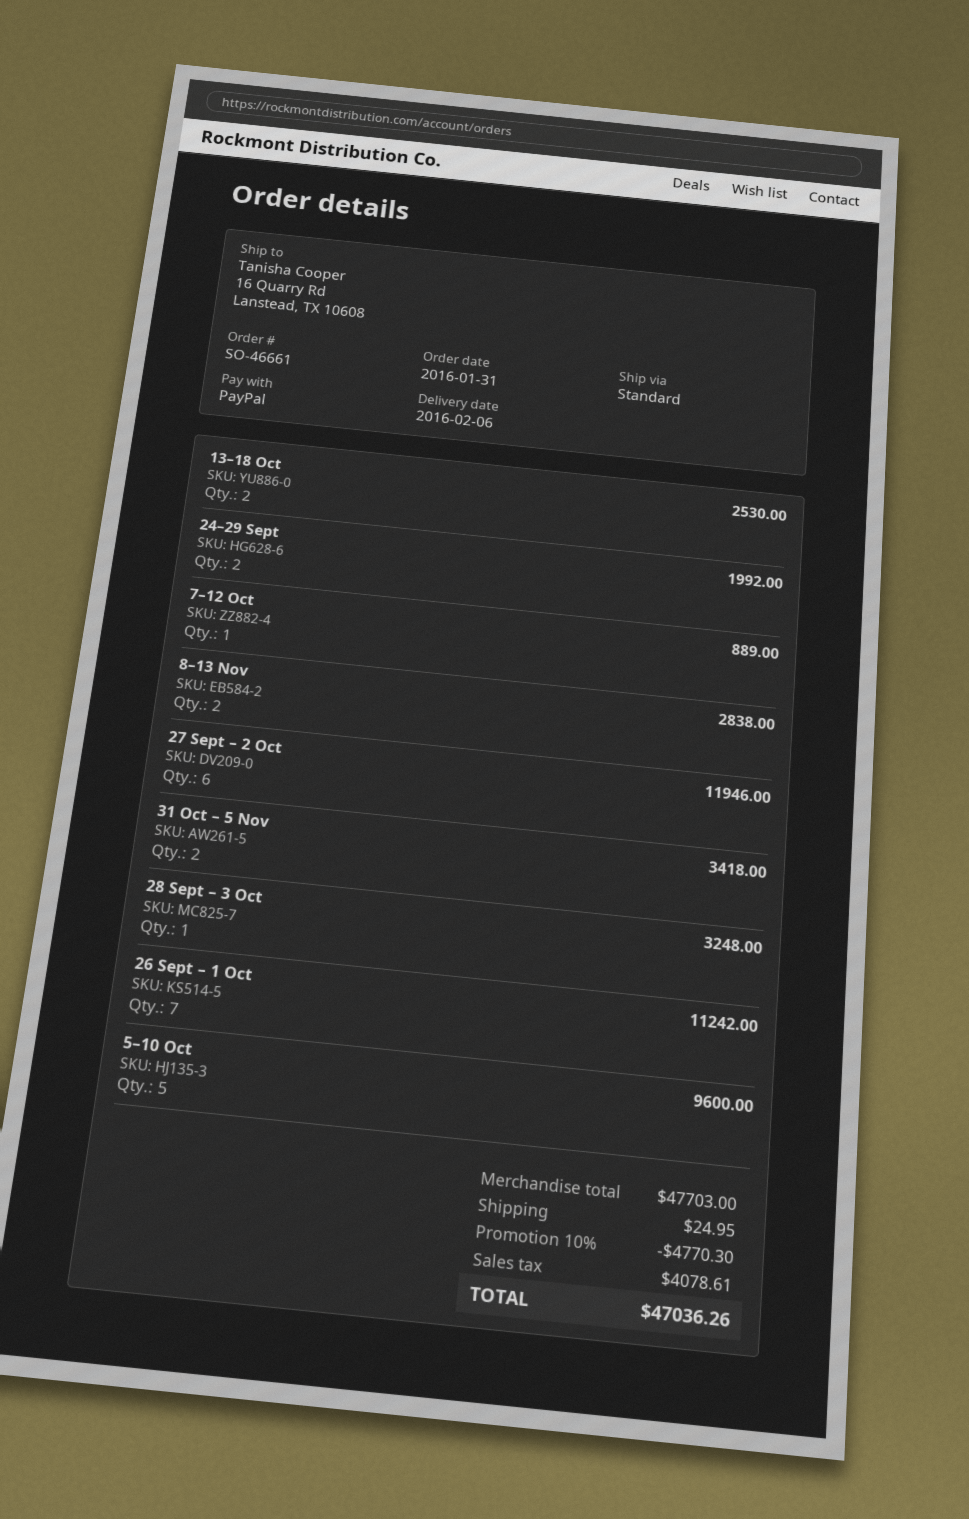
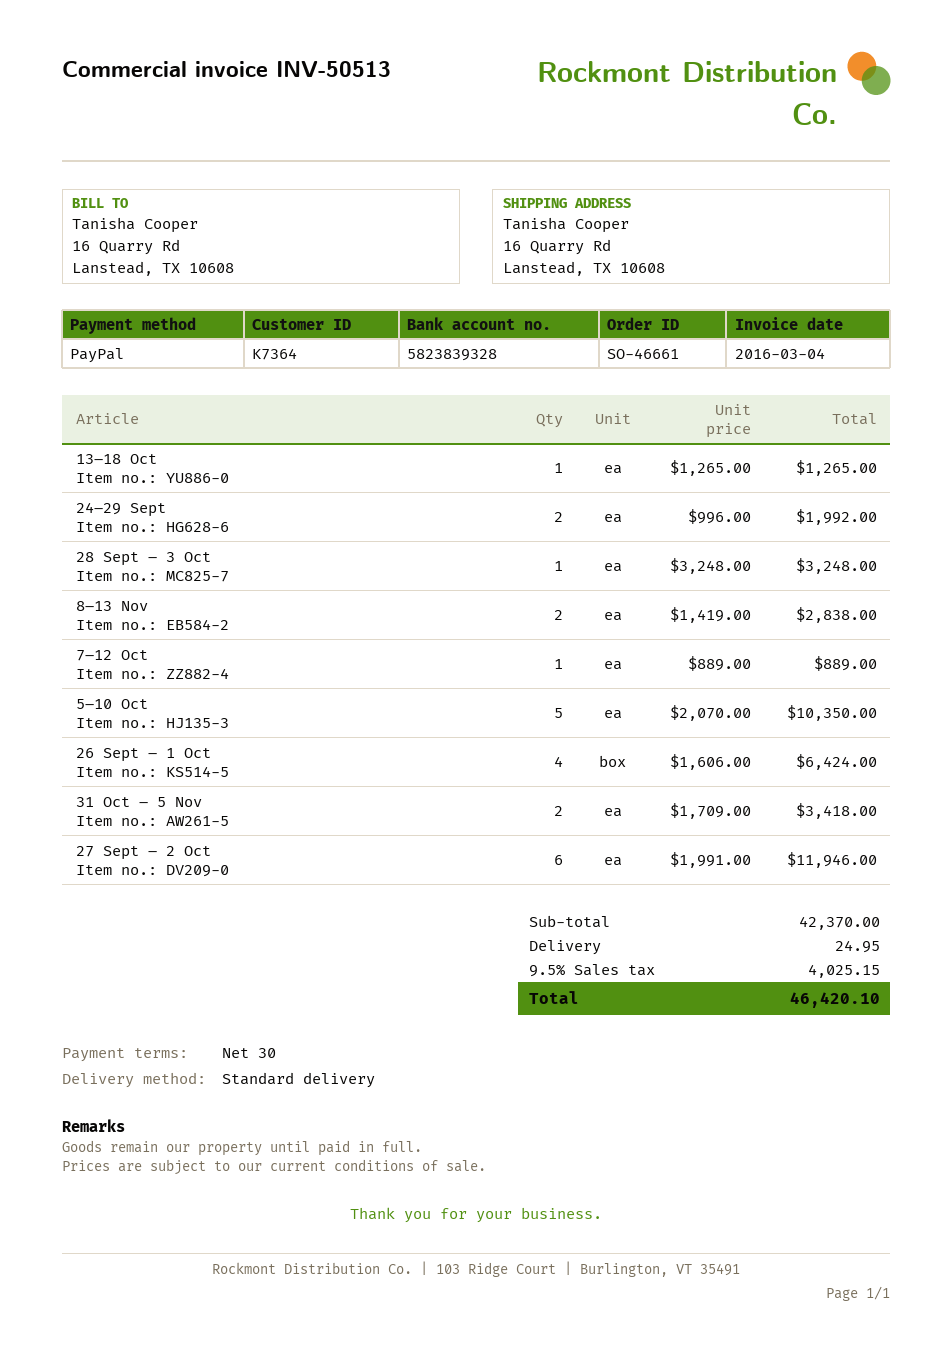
13–18 Oct: 2 for 2530.00 -> 1 for 1265.00
26 Sept – 1 Oct: 7 for 11242.00 -> 4 for 6424.00
5–10 Oct: 5 for 9600.00 -> 5 for 10350.00
subtotal: 47703.00 -> 42370.00
discount: 10% = 4770.30 -> none
tax: 4078.61 -> 4025.15
total: 47036.26 -> 46420.10

